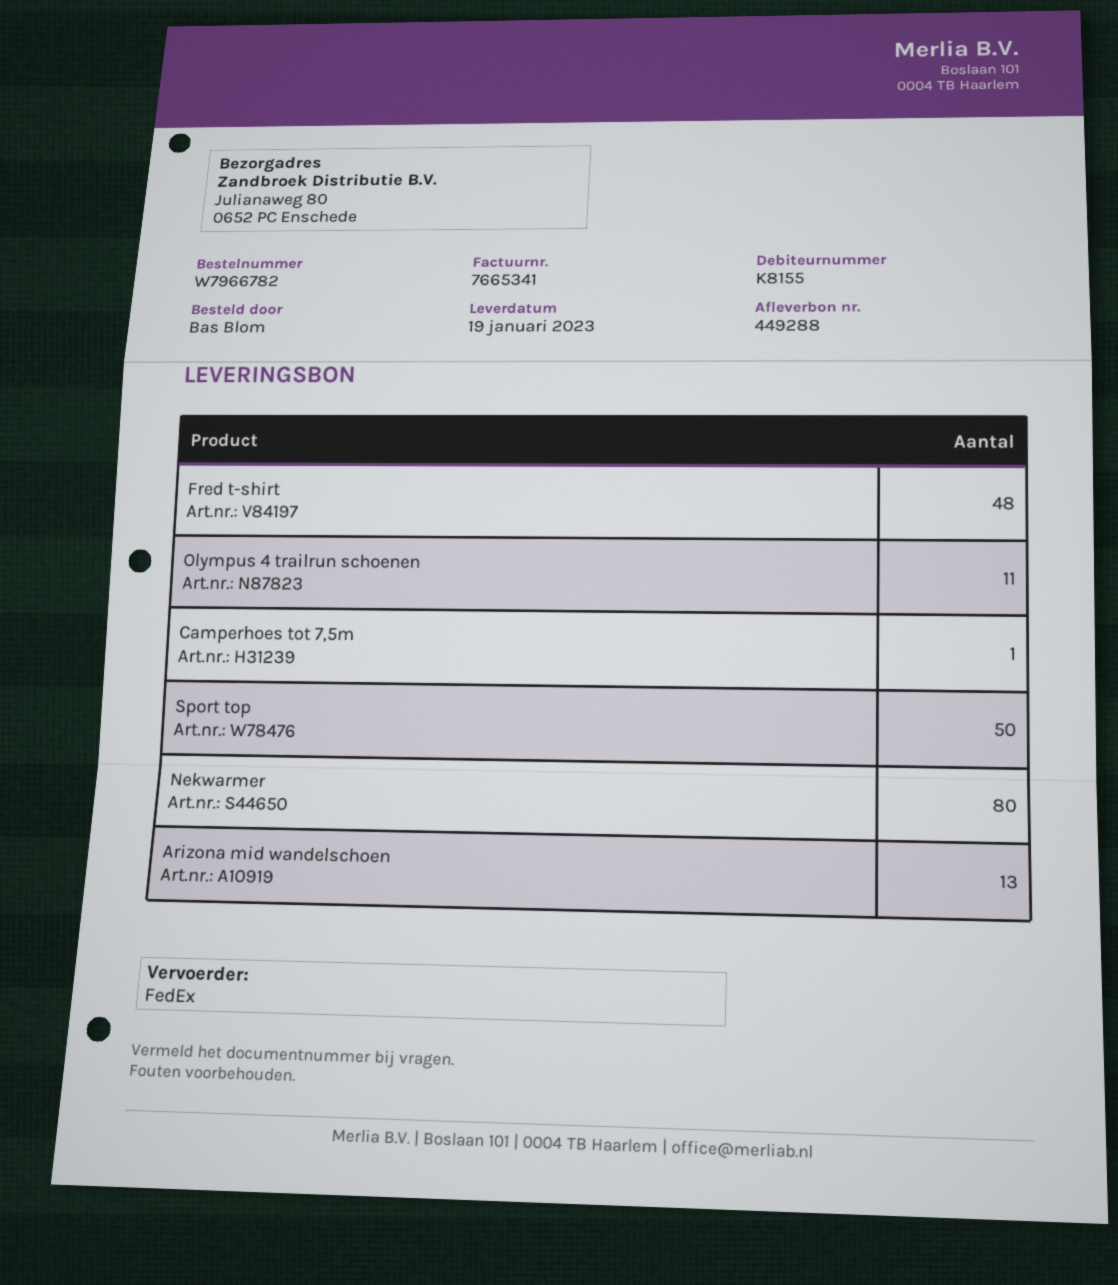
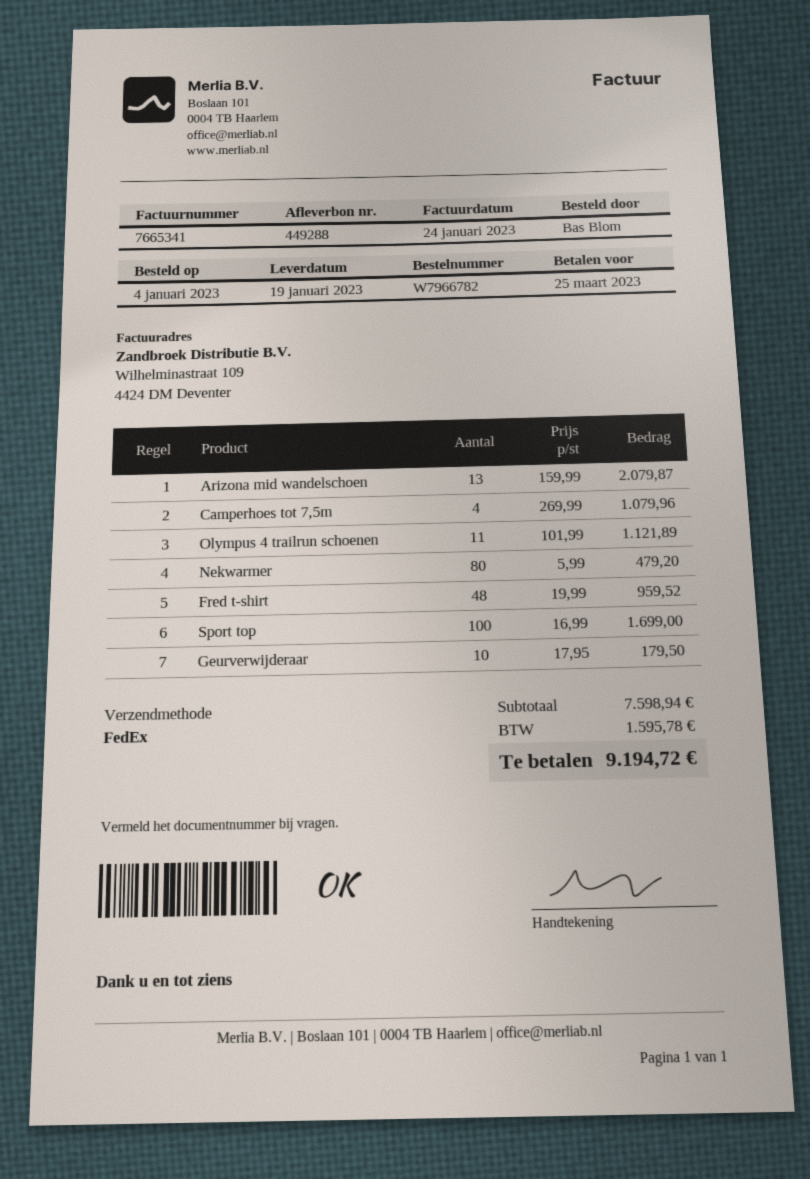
Camperhoes tot 7,5m: 1 -> 4
Sport top: 50 -> 100
Geurverwijderaar: none -> 10

